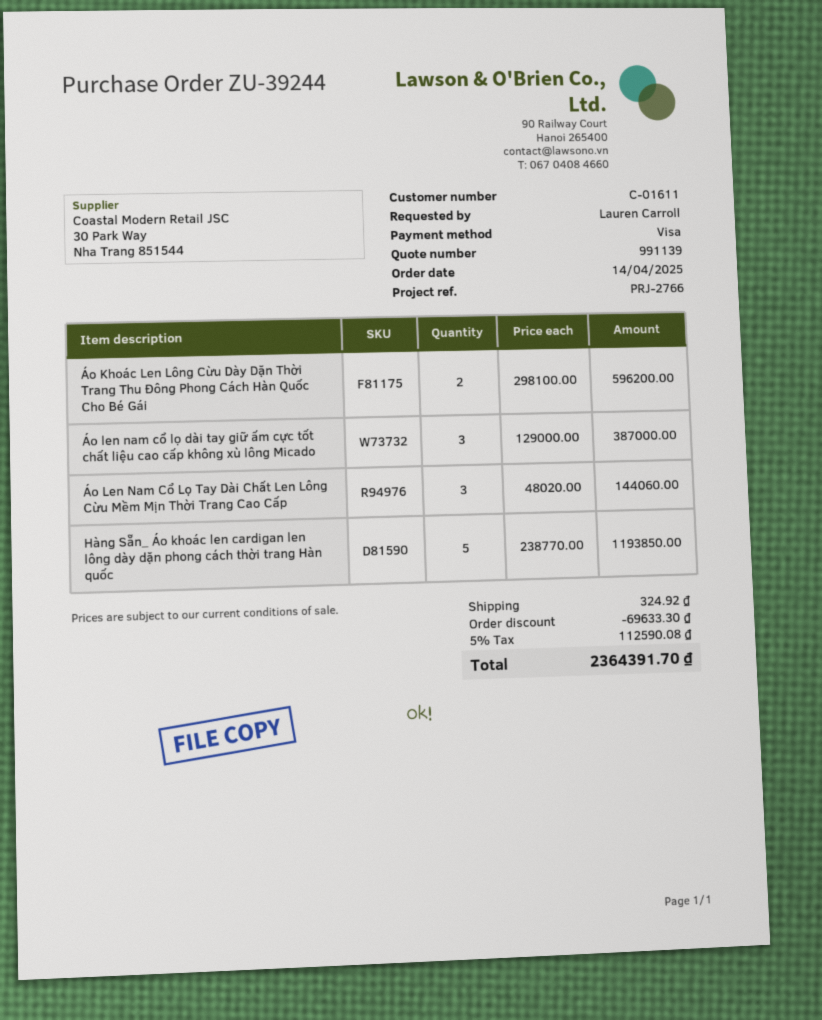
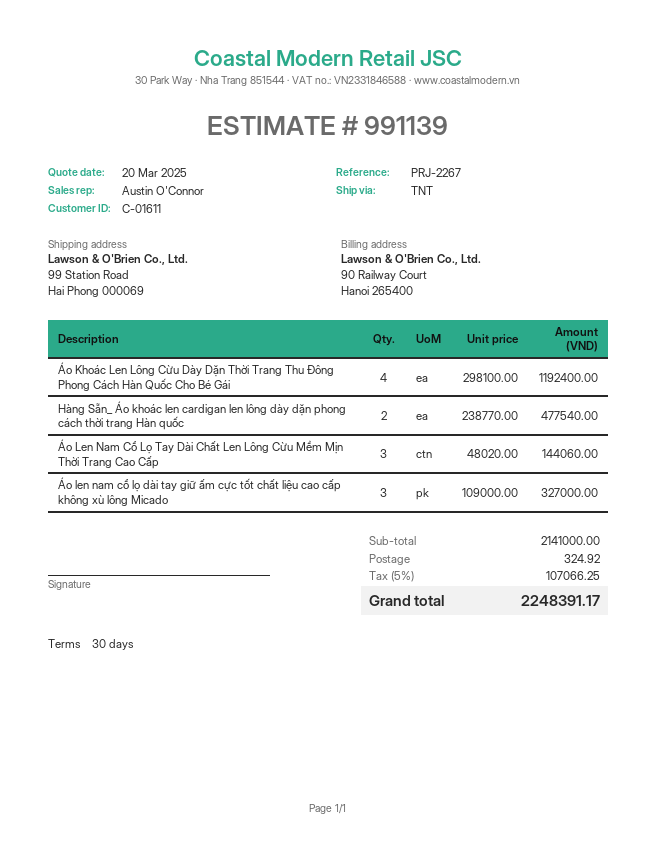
reference: PRJ-2766 -> PRJ-2267
Áo Khoác Len Lông Cừu Dày Dặn Thời Trang Thu Đông Phong Cách Hàn Quốc Cho Bé Gái: 2 x 298100.00 = 596200.00 -> 4 x 298100.00 = 1192400.00
Áo len nam cổ lọ dài tay giữ ấm cực tốt chất liệu cao cấp không xù lông Micado: 3 x 129000.00 = 387000.00 -> 3 x 109000.00 = 327000.00
Hàng Sẵn_ Áo khoác len cardigan len lông dày dặn phong cách thời trang Hàn quốc: 5 x 238770.00 = 1193850.00 -> 2 x 238770.00 = 477540.00
discount: 69633.30 -> none
tax: 5% = 112590.08 -> 5% = 107066.25
total: 2364391.70 -> 2248391.17

